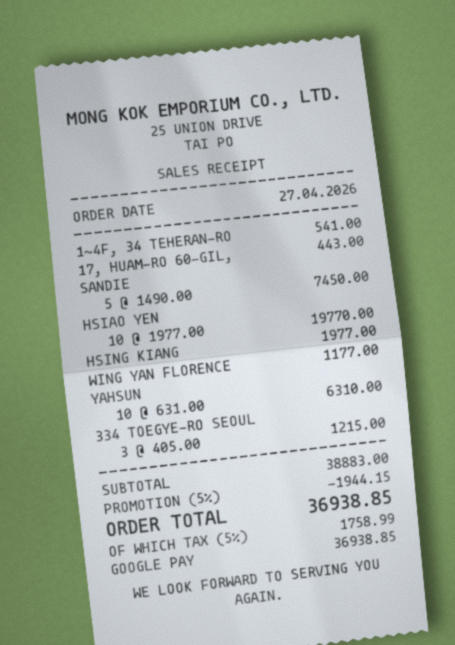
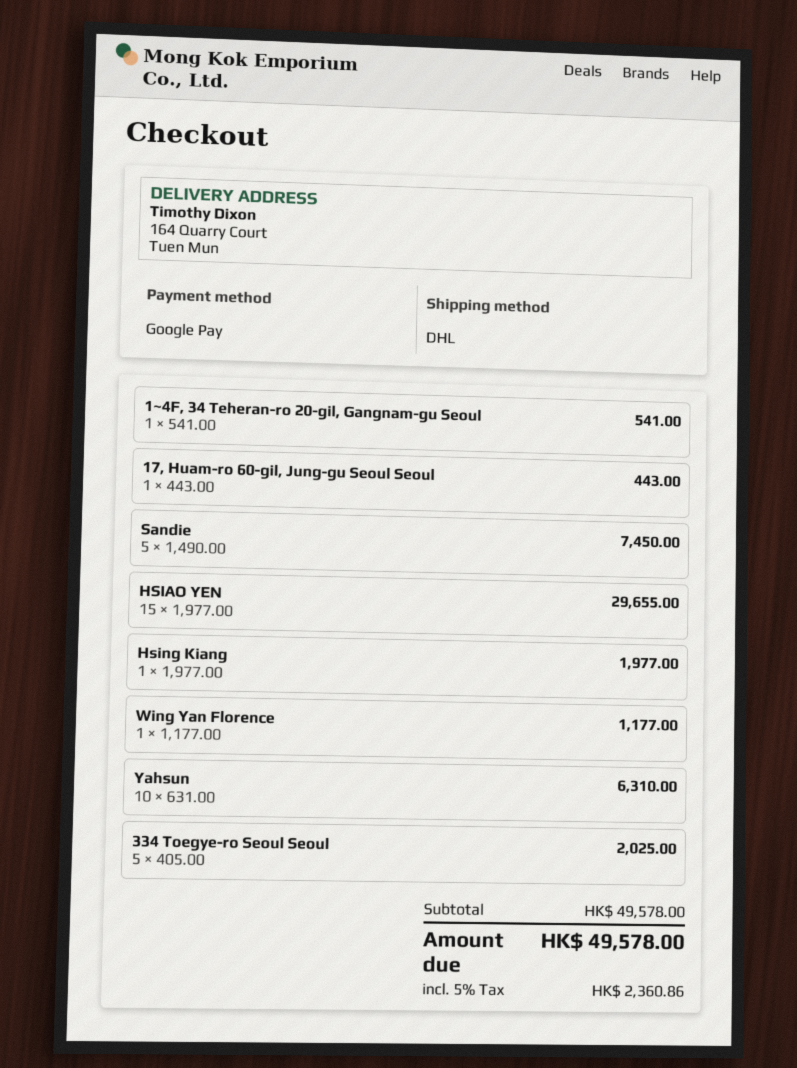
HSIAO YEN: 10 x 1977.00 = 19770.00 -> 15 x 1977.00 = 29655.00
334 TOEGYE-RO SEOUL: 3 x 405.00 = 1215.00 -> 5 x 405.00 = 2025.00
subtotal: 38883.00 -> 49578.00
discount: 5% = 1944.15 -> none
tax: 5% = 1758.99 -> 5% = 2360.86
total: 36938.85 -> 49578.00

